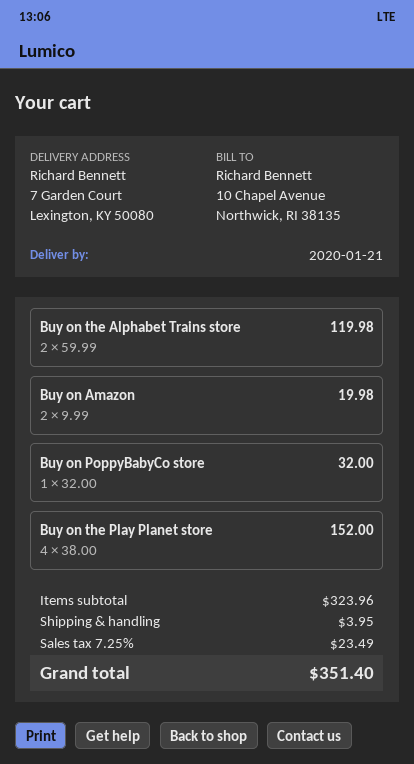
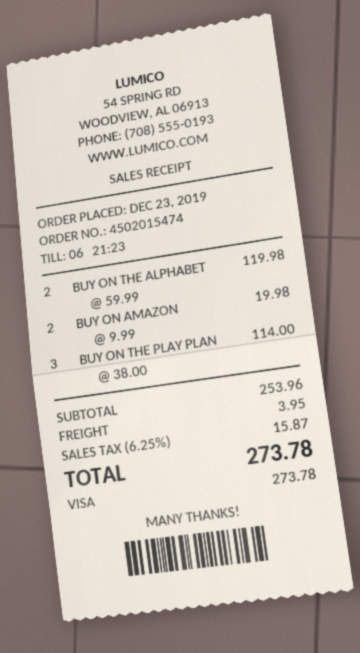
Buy on PoppyBabyCo store: 1 x 32.00 = 32.00 -> none
Buy on the Play Planet store: 4 x 38.00 = 152.00 -> 3 x 38.00 = 114.00
subtotal: 323.96 -> 253.96
tax: 7.25% = 23.49 -> 6.25% = 15.87
total: 351.40 -> 273.78

